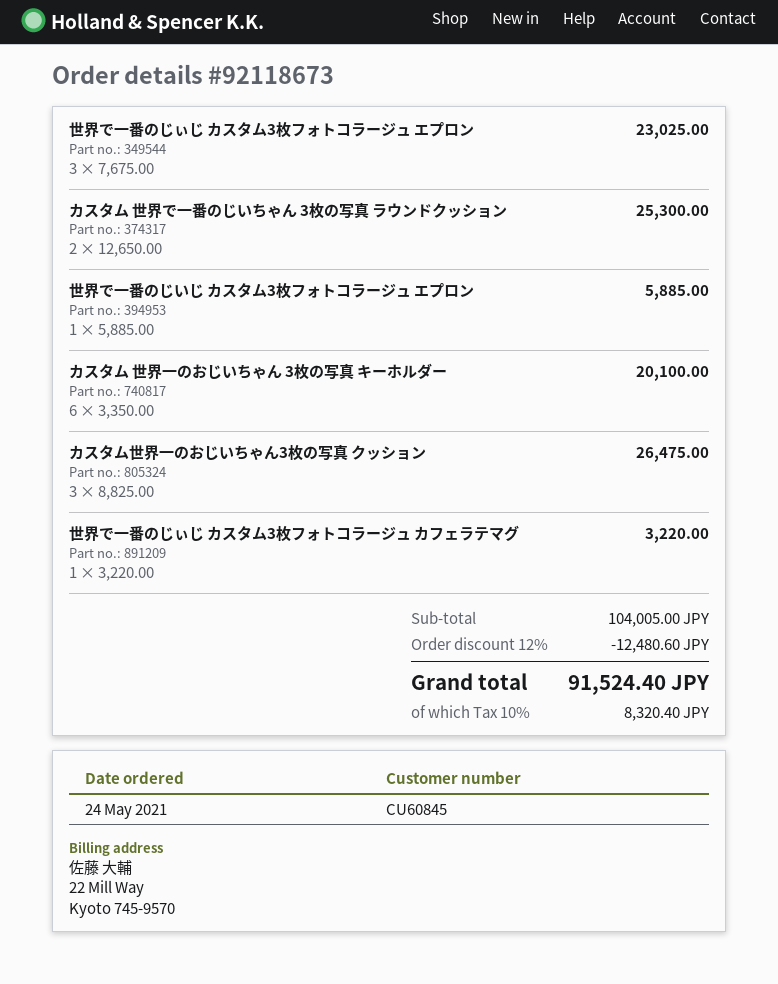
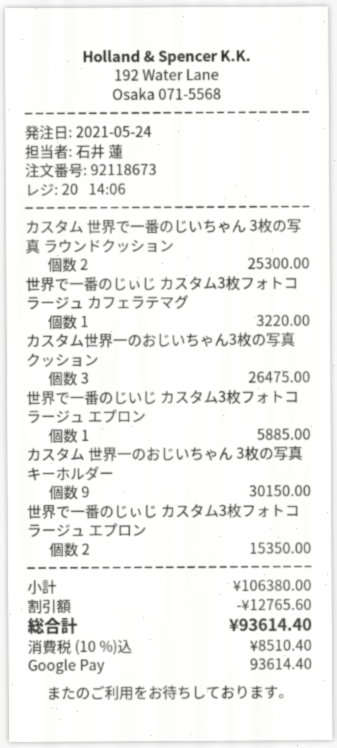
世界で一番のじぃじ カスタム3枚フォトコラージュ エプロン: 3 for 23025.00 -> 2 for 15350.00
カスタム 世界一のおじいちゃん 3枚の写真 キーホルダー: 6 for 20100.00 -> 9 for 30150.00
subtotal: 104005.00 -> 106380.00
discount: 12480.60 -> 12765.60
tax: 10% = 8320.40 -> 10% = 8510.40
total: 91524.40 -> 93614.40

